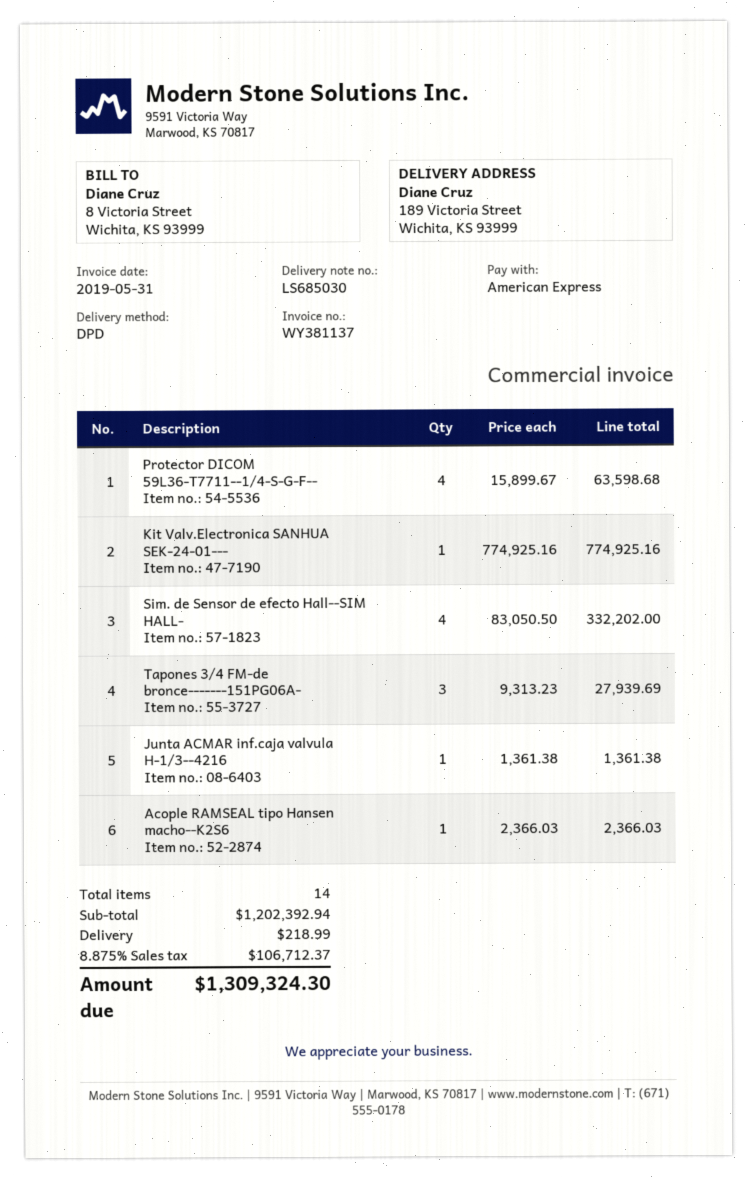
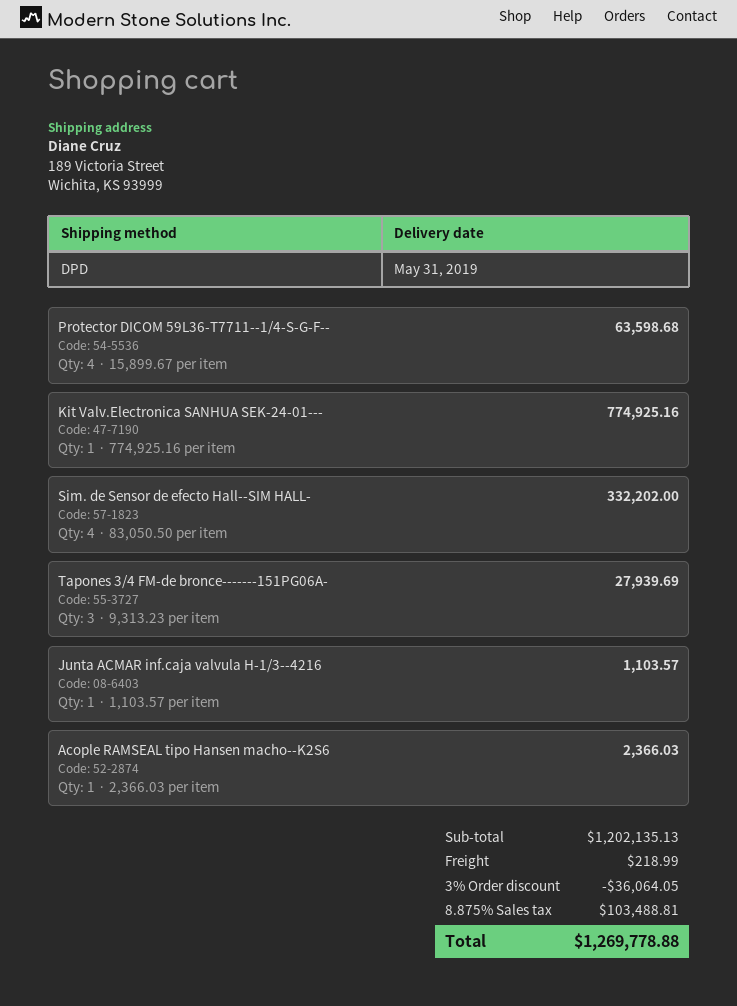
Junta ACMAR inf.caja valvula H-1/3--4216: 1 x 1361.38 = 1361.38 -> 1 x 1103.57 = 1103.57
subtotal: 1202392.94 -> 1202135.13
discount: none -> 3% = 36064.05
tax: 8.875% = 106712.37 -> 8.875% = 103488.81
total: 1309324.30 -> 1269778.88

